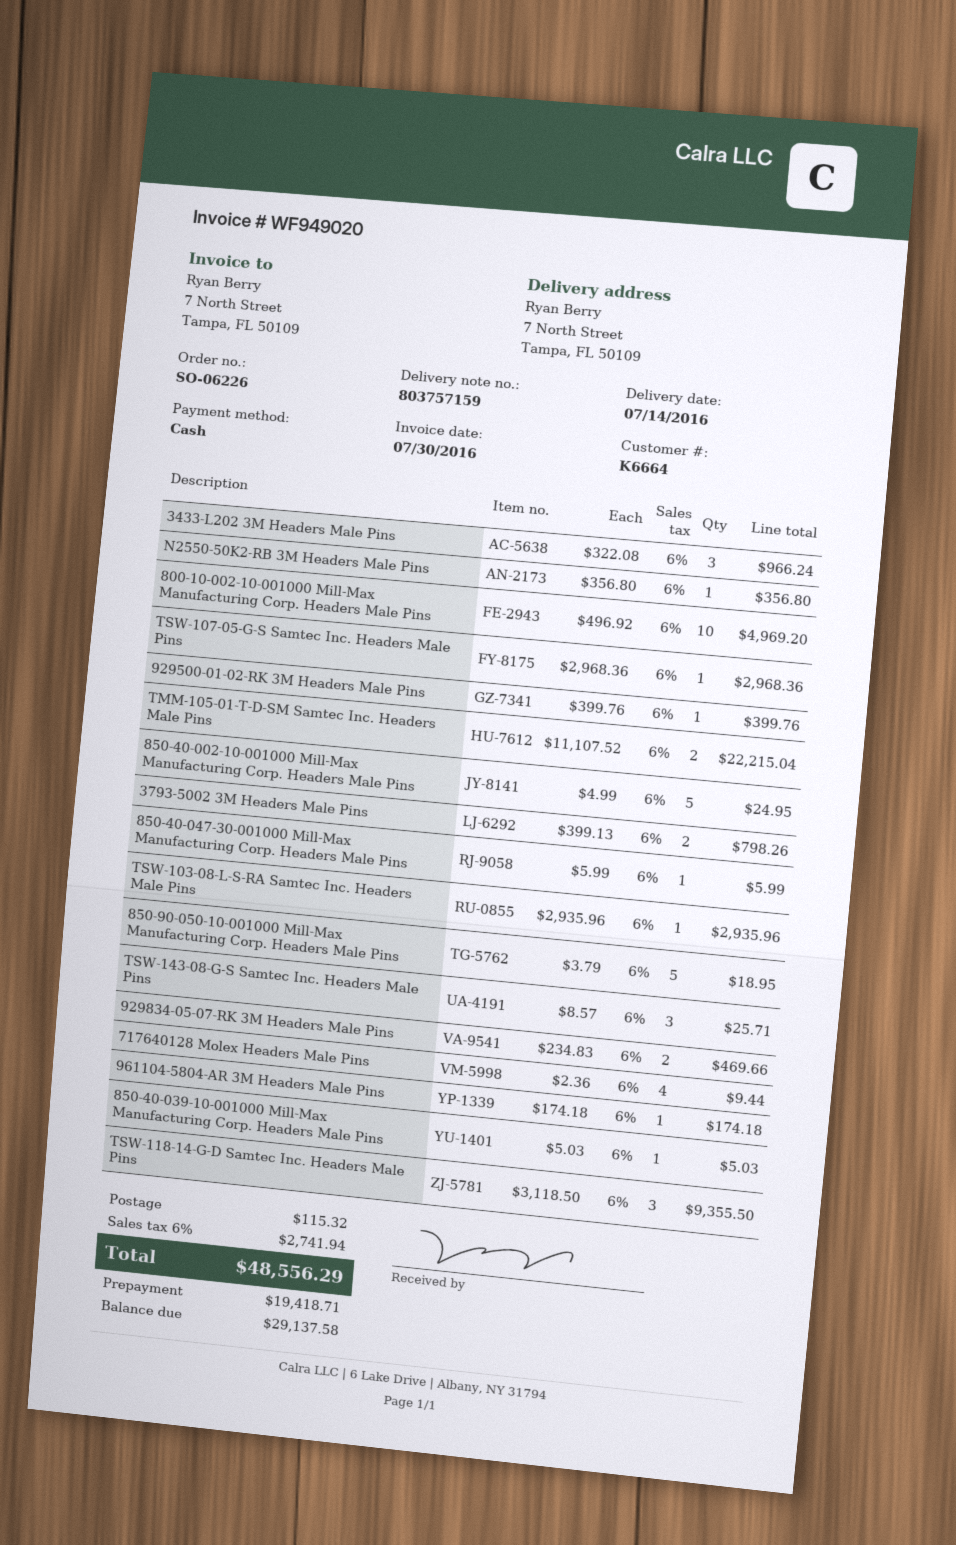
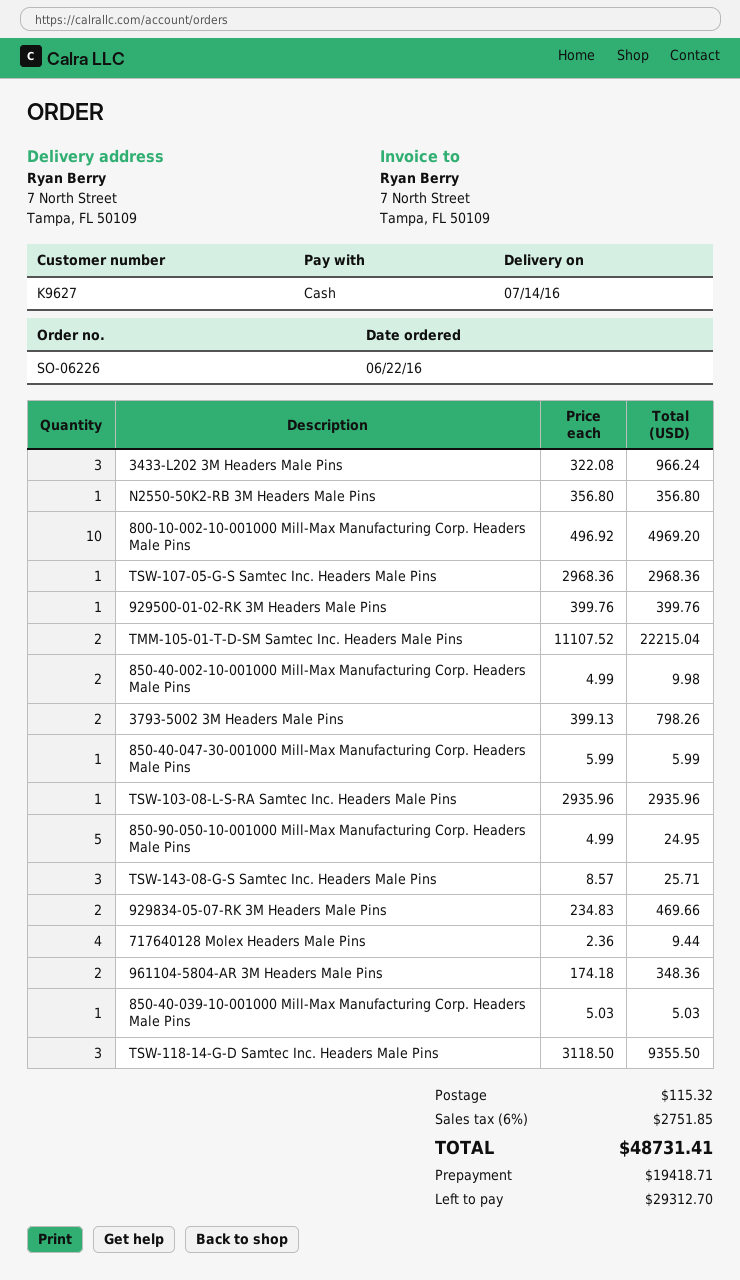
customer number: K6664 -> K9627
850-40-002-10-001000 Mill-Max Manufacturing Corp. Headers Male Pins: 5 x 4.99 = 24.95 -> 2 x 4.99 = 9.98
850-90-050-10-001000 Mill-Max Manufacturing Corp. Headers Male Pins: 5 x 3.79 = 18.95 -> 5 x 4.99 = 24.95
961104-5804-AR 3M Headers Male Pins: 1 x 174.18 = 174.18 -> 2 x 174.18 = 348.36
tax: 6% = 2741.94 -> 6% = 2751.85
total: 48556.29 -> 48731.41
balance: 29137.58 -> 29312.70

